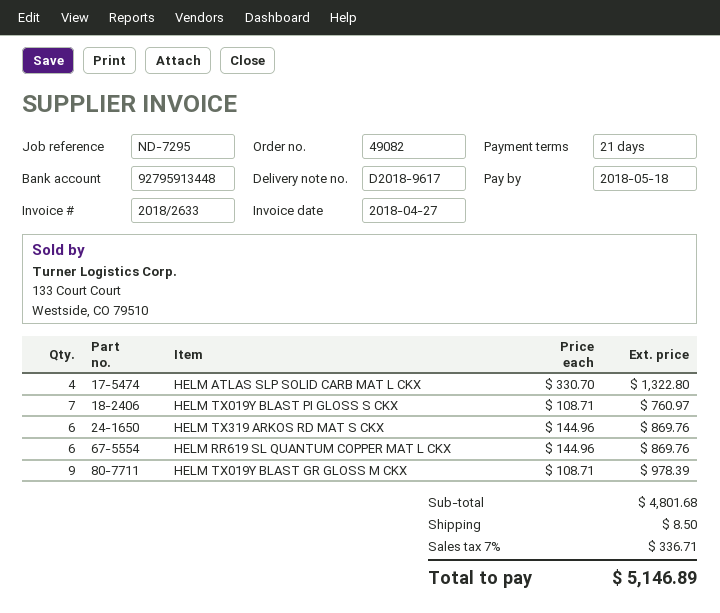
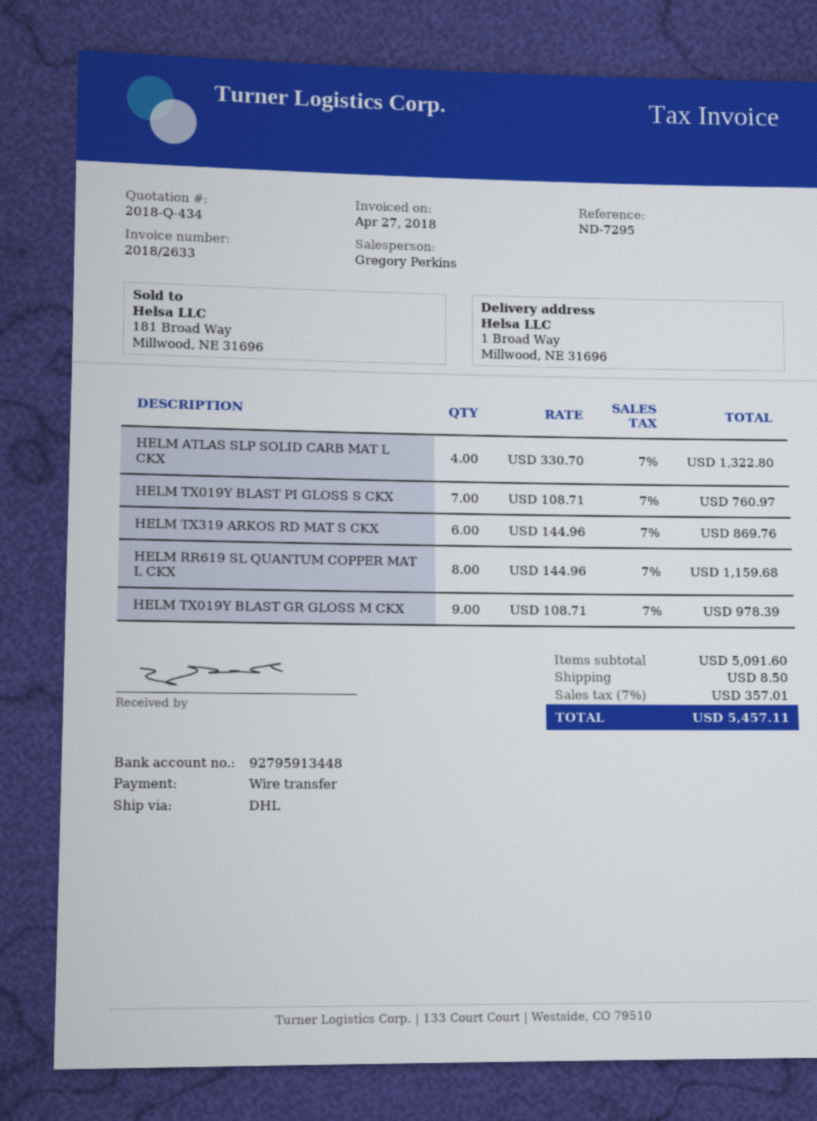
HELM RR619 SL QUANTUM COPPER MAT L CKX: 6 x 144.96 = 869.76 -> 8 x 144.96 = 1159.68
subtotal: 4801.68 -> 5091.60
tax: 7% = 336.71 -> 7% = 357.01
total: 5146.89 -> 5457.11

